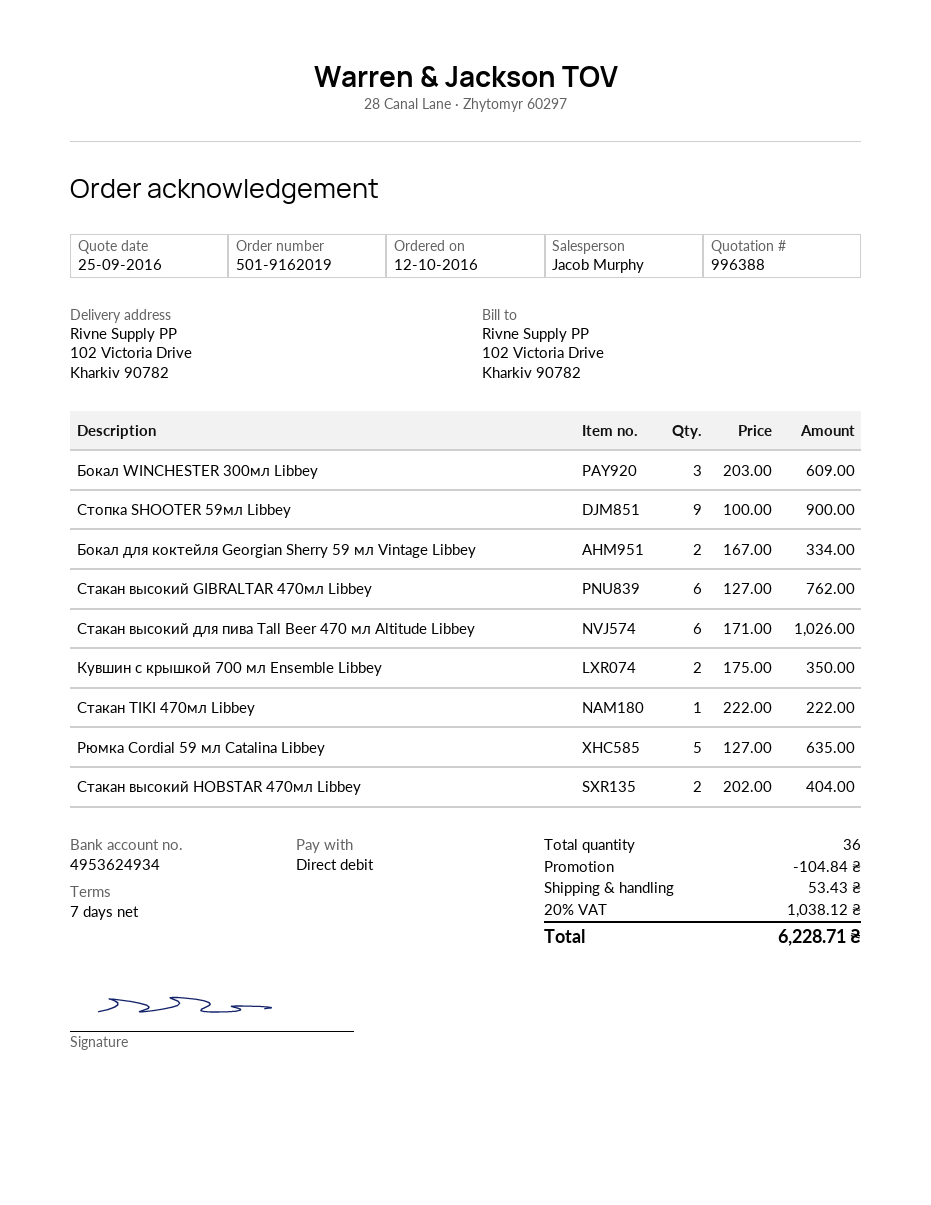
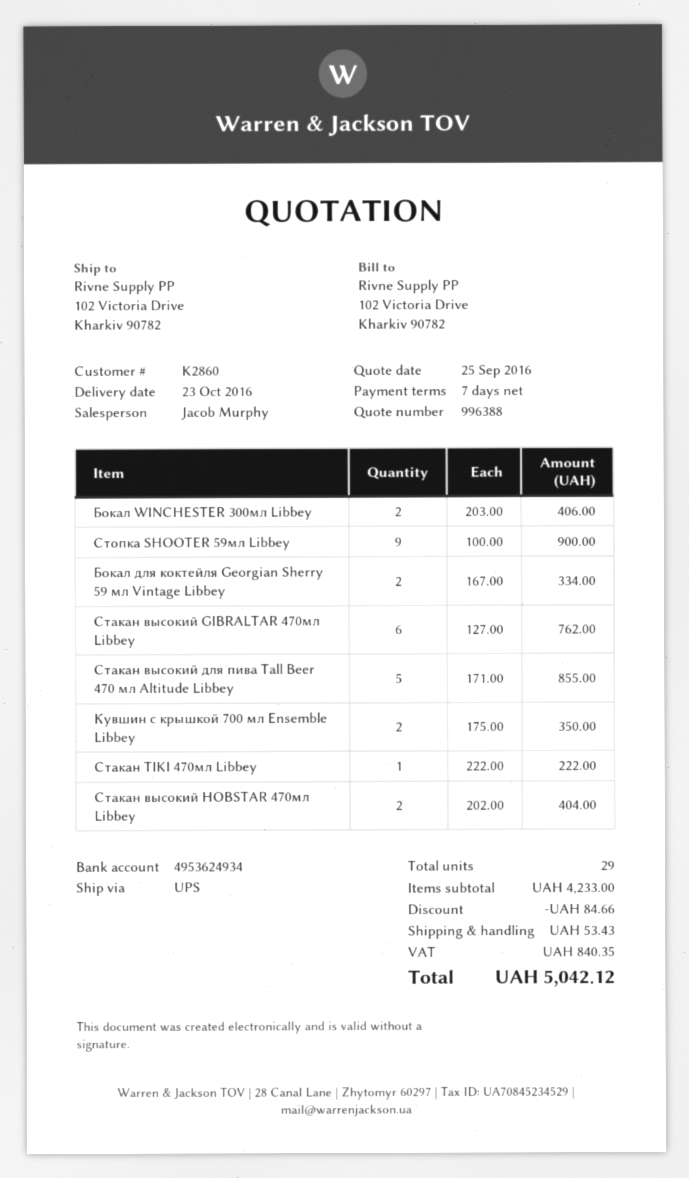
Бокал WINCHESTER 300мл Libbey: 3 x 203.00 = 609.00 -> 2 x 203.00 = 406.00
Стакан высокий для пива Tall Beer 470 мл Altitude Libbey: 6 x 171.00 = 1026.00 -> 5 x 171.00 = 855.00
Рюмка Cordial 59 мл Catalina Libbey: 5 x 127.00 = 635.00 -> none
total quantity: 36 -> 29
discount: 104.84 -> 84.66
tax: 1038.12 -> 840.35
total: 6228.71 -> 5042.12

